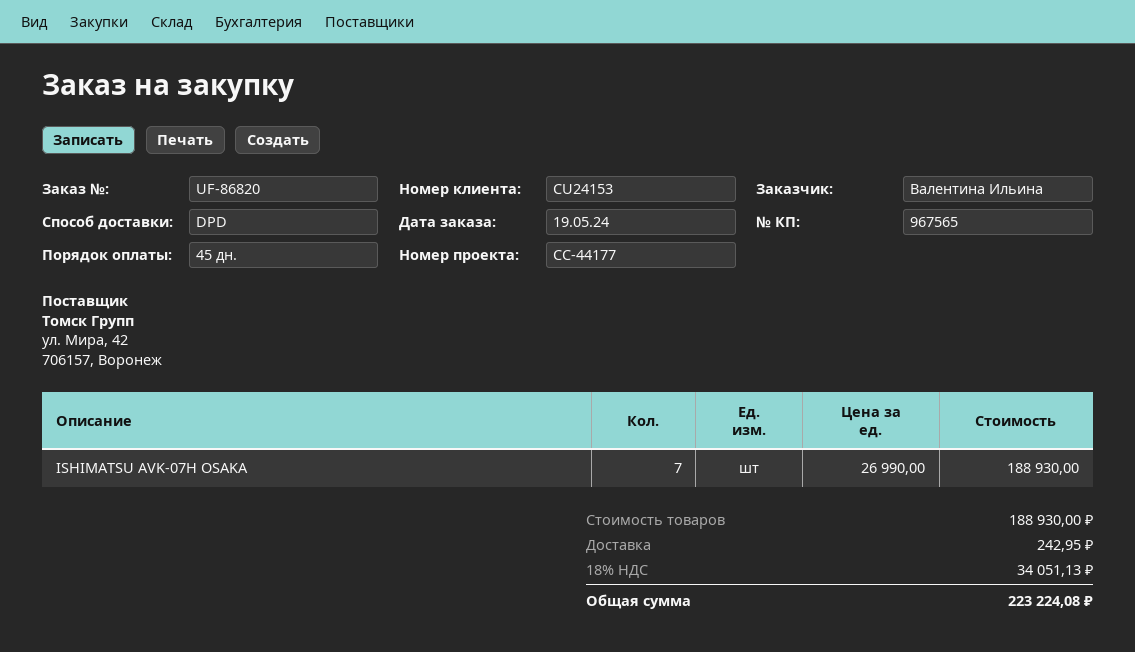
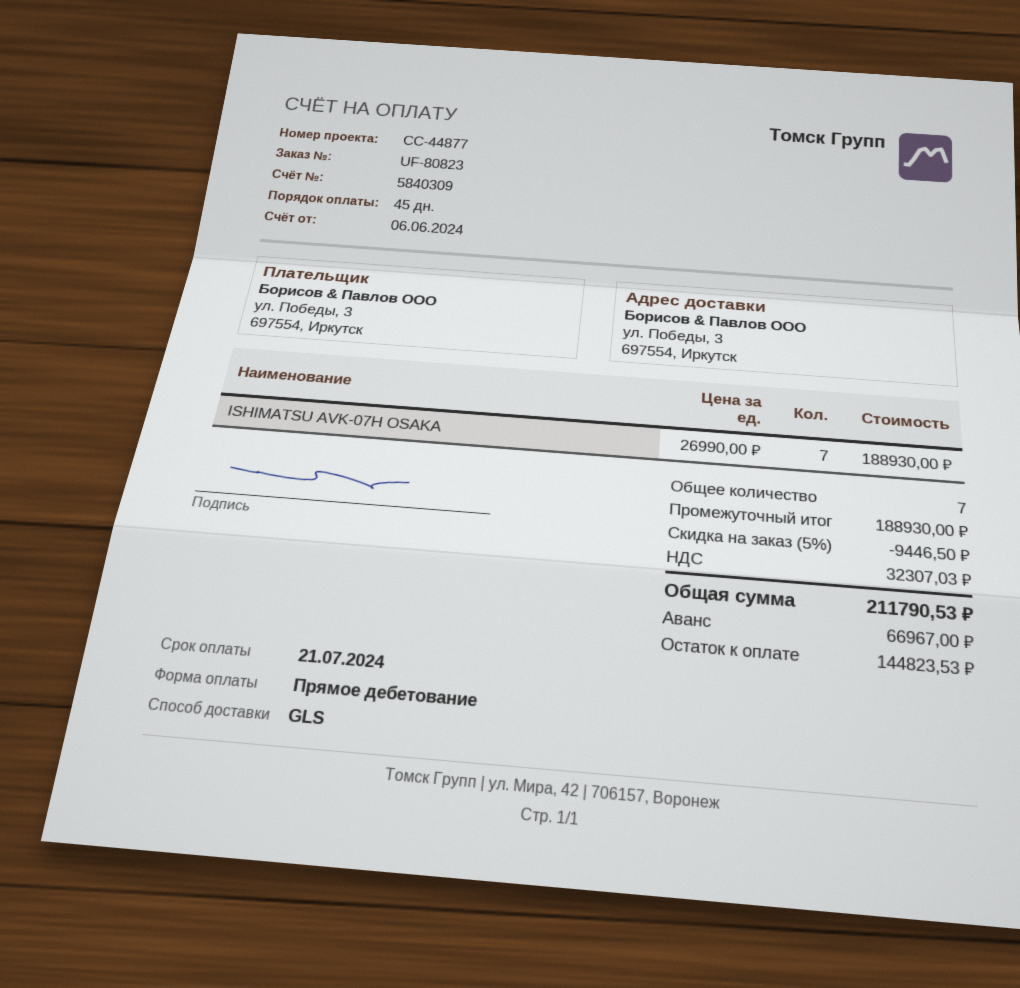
order number: UF-86820 -> UF-80823
reference: CC-44177 -> CC-44877
shipping method: DPD -> GLS
discount: none -> 5% = 9446.50
shipping: 242.95 -> none
tax: 34051.13 -> 32307.03
total: 223224.08 -> 211790.53

